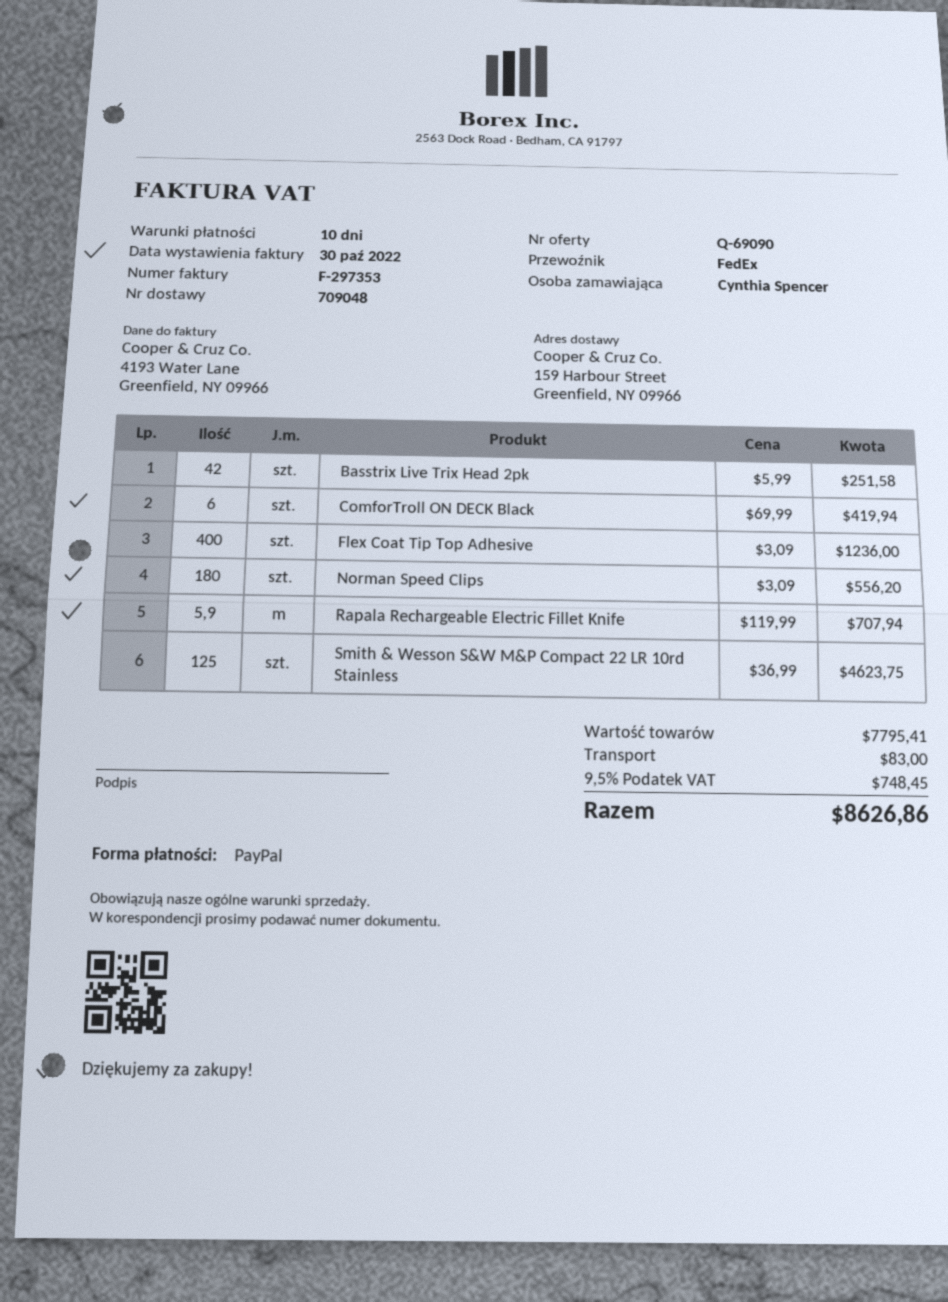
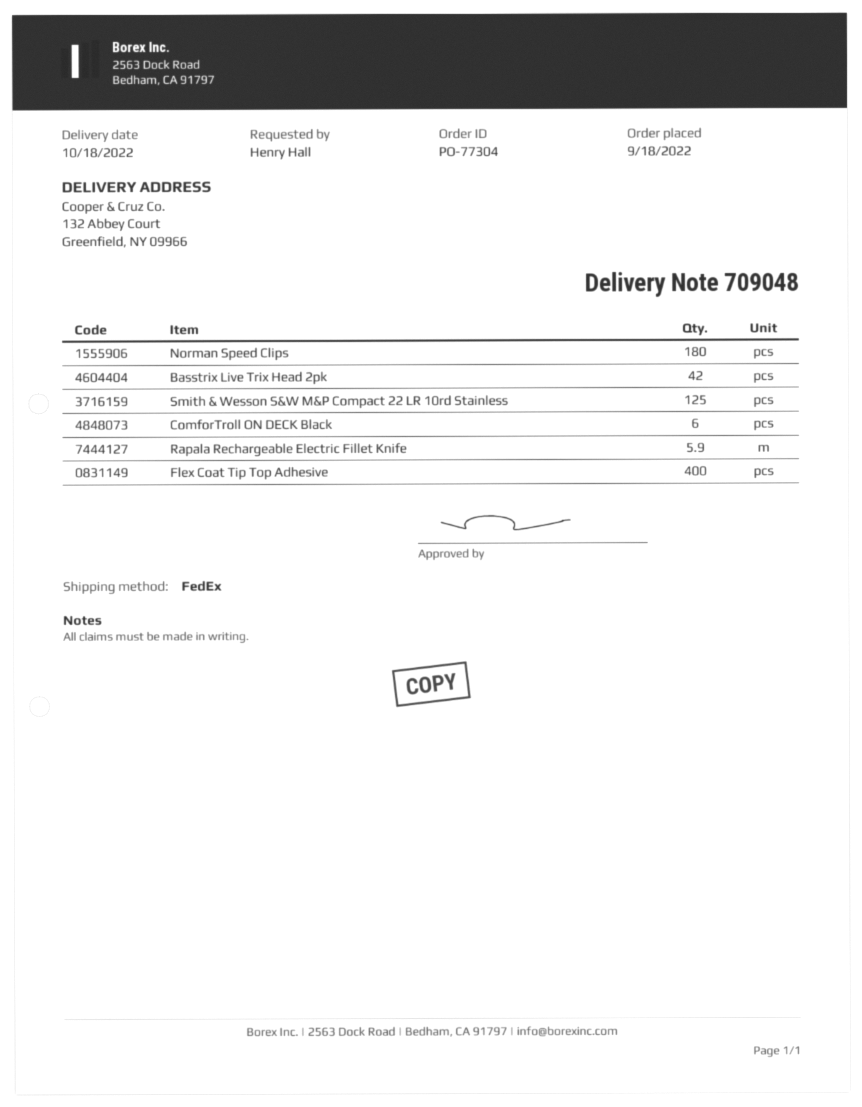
ordered by: Cynthia Spencer -> Henry Hall
ship to: 159 Harbour Street, Greenfield, NY 09966 -> 132 Abbey Court, Greenfield, NY 09966

